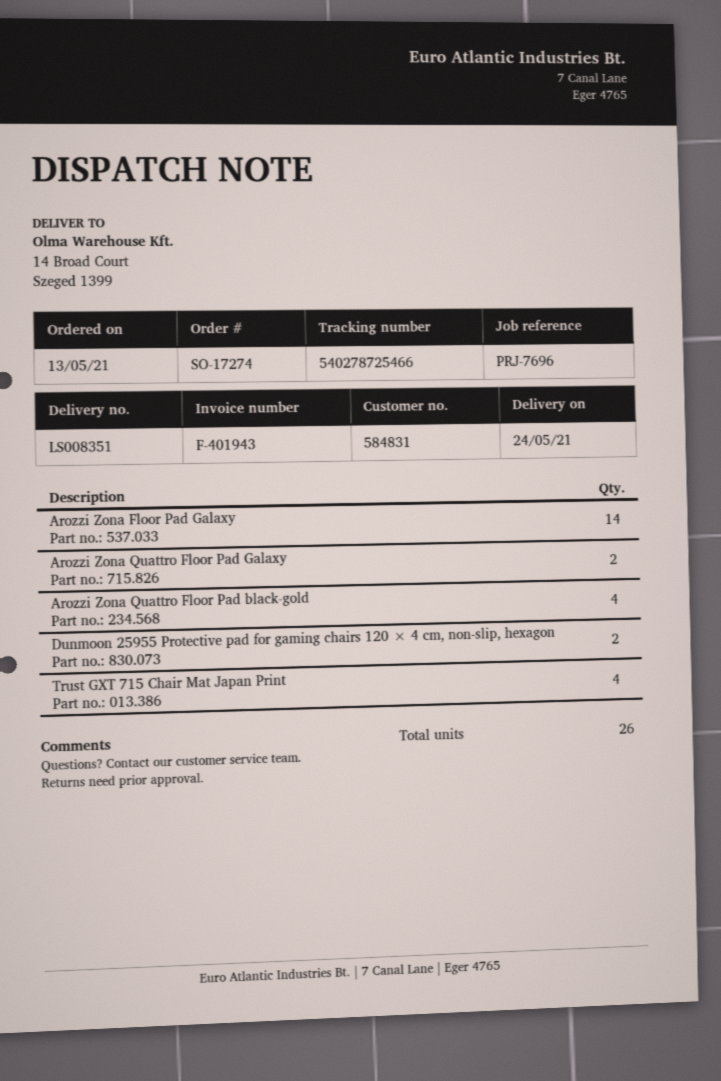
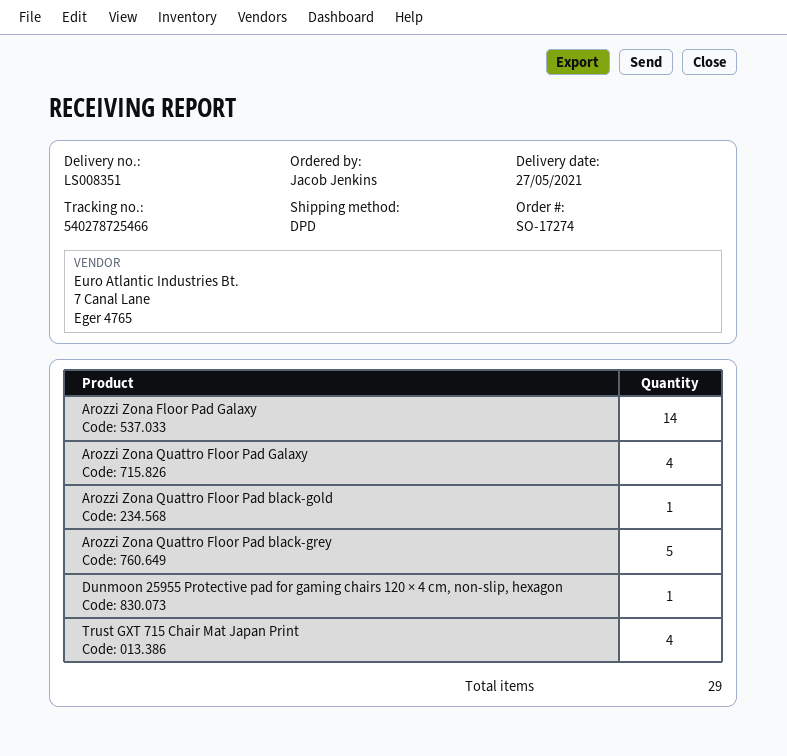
delivery date: 2021-05-24 -> 2021-05-27
Arozzi Zona Quattro Floor Pad Galaxy: 2 -> 4
Arozzi Zona Quattro Floor Pad black-gold: 4 -> 1
Dunmoon 25955 Protective pad for gaming chairs 120 × 4 cm, non-slip, hexagon: 2 -> 1
Arozzi Zona Quattro Floor Pad black-grey: none -> 5
total quantity: 26 -> 29

